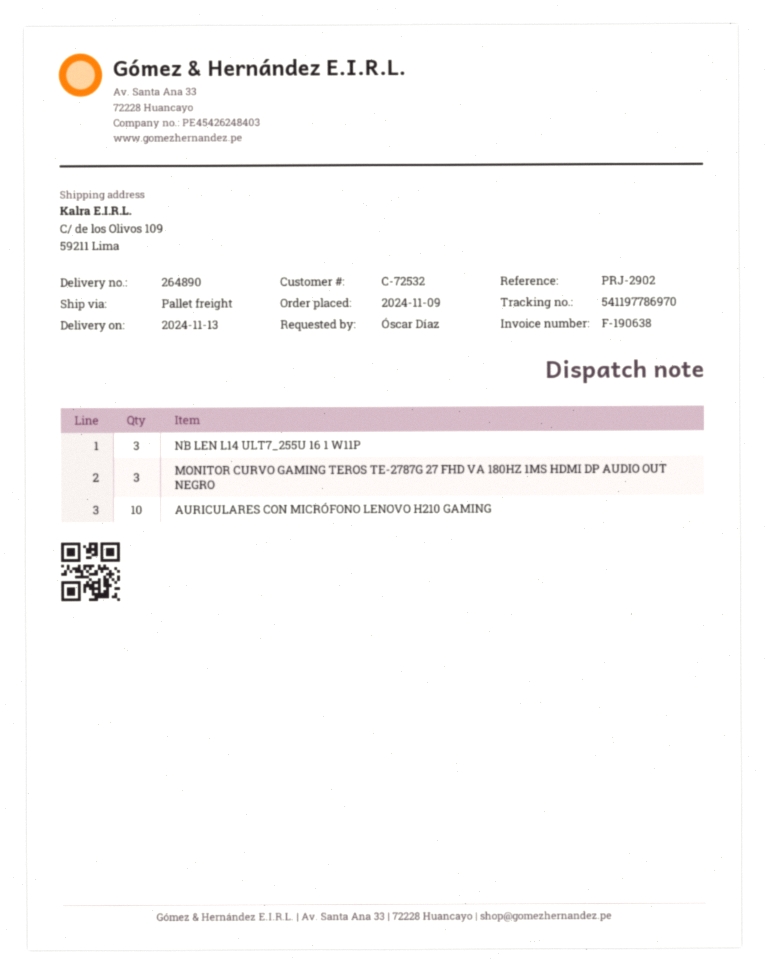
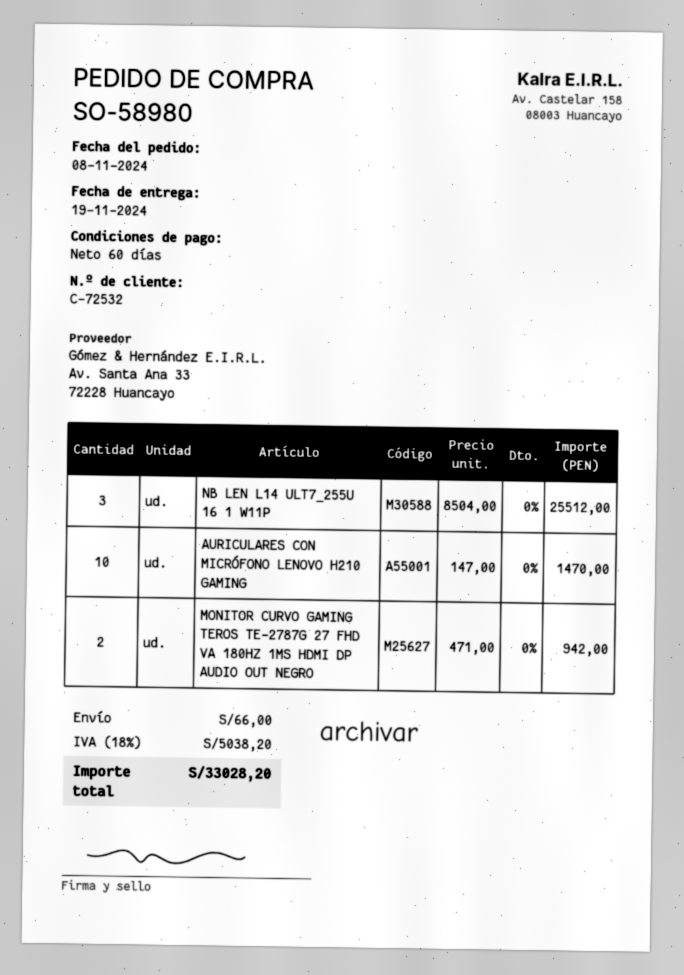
order date: 2024-11-09 -> 2024-11-08
delivery date: 2024-11-13 -> 2024-11-19
MONITOR CURVO GAMING TEROS TE-2787G 27 FHD VA 180HZ 1MS HDMI DP AUDIO OUT NEGRO: 3 -> 2

